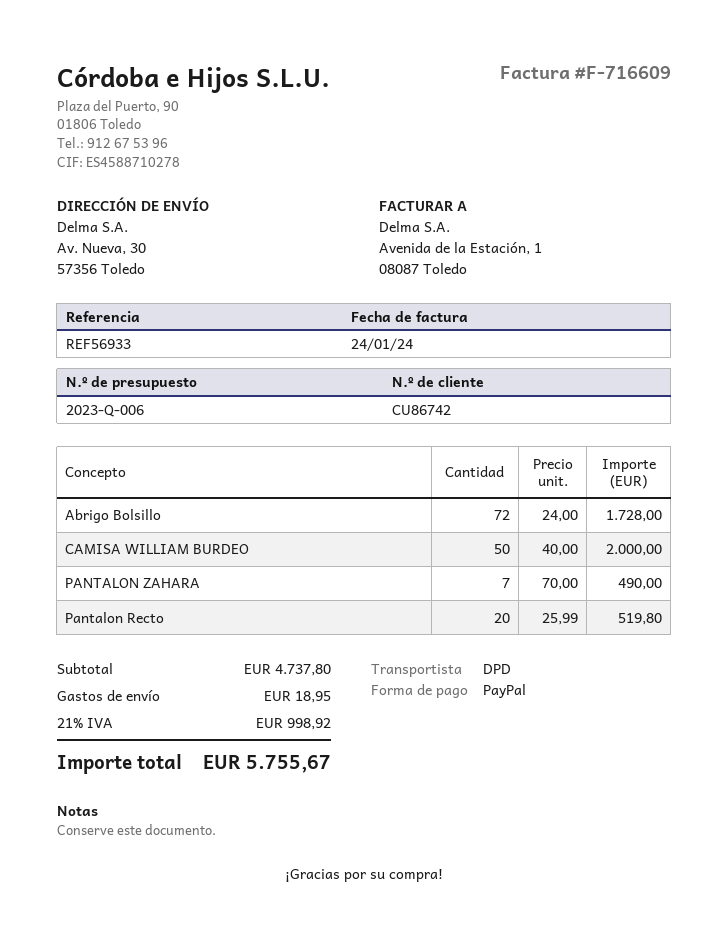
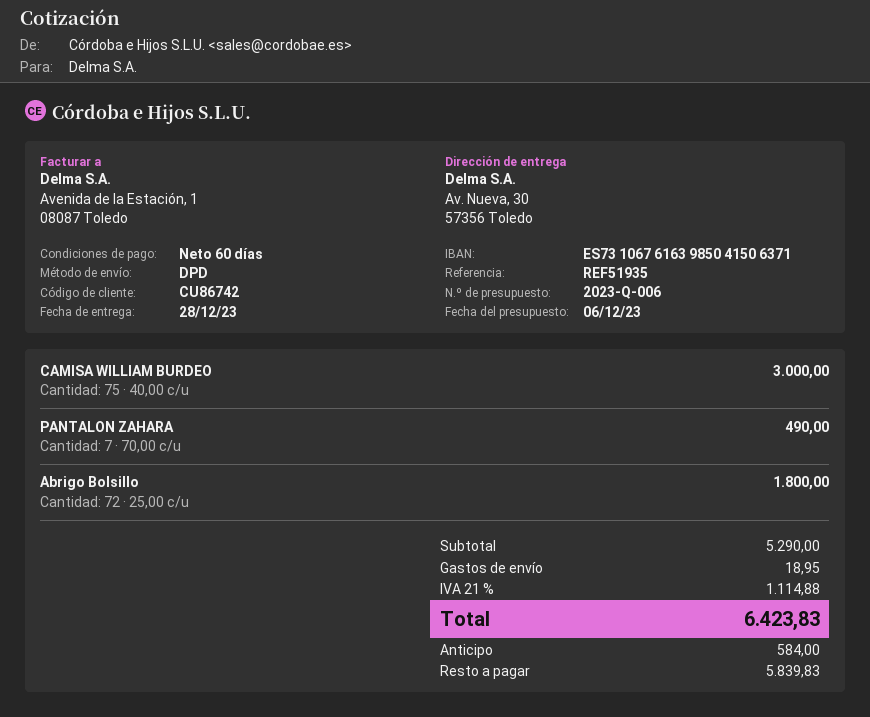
reference: REF56933 -> REF51935
Abrigo Bolsillo: 72 x 24.00 = 1728.00 -> 72 x 25.00 = 1800.00
CAMISA WILLIAM BURDEO: 50 x 40.00 = 2000.00 -> 75 x 40.00 = 3000.00
Pantalon Recto: 20 x 25.99 = 519.80 -> none
subtotal: 4737.80 -> 5290.00
tax: 21% = 998.92 -> 21% = 1114.88
total: 5755.67 -> 6423.83

